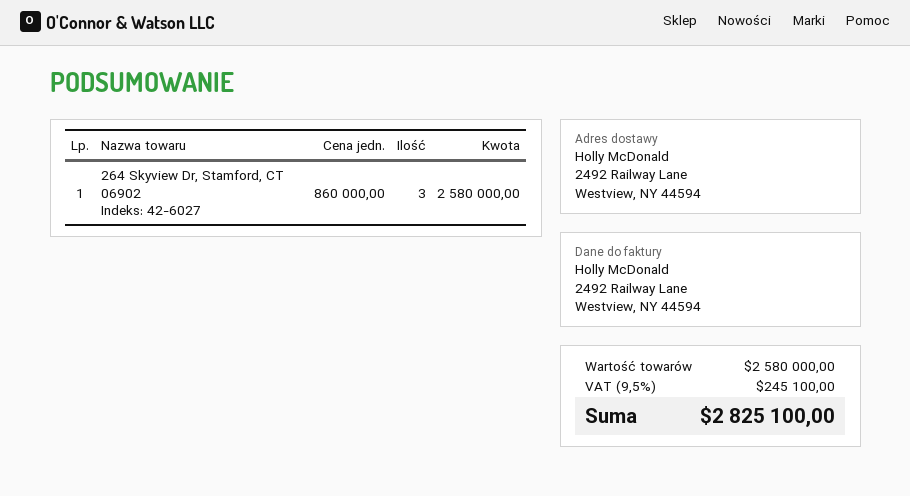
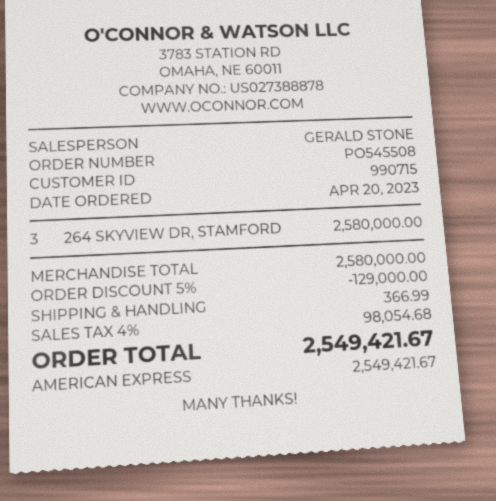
discount: none -> 5% = 129000.00
shipping: none -> 366.99
tax: 9.5% = 245100.00 -> 4% = 98054.68
total: 2825100.00 -> 2549421.67

